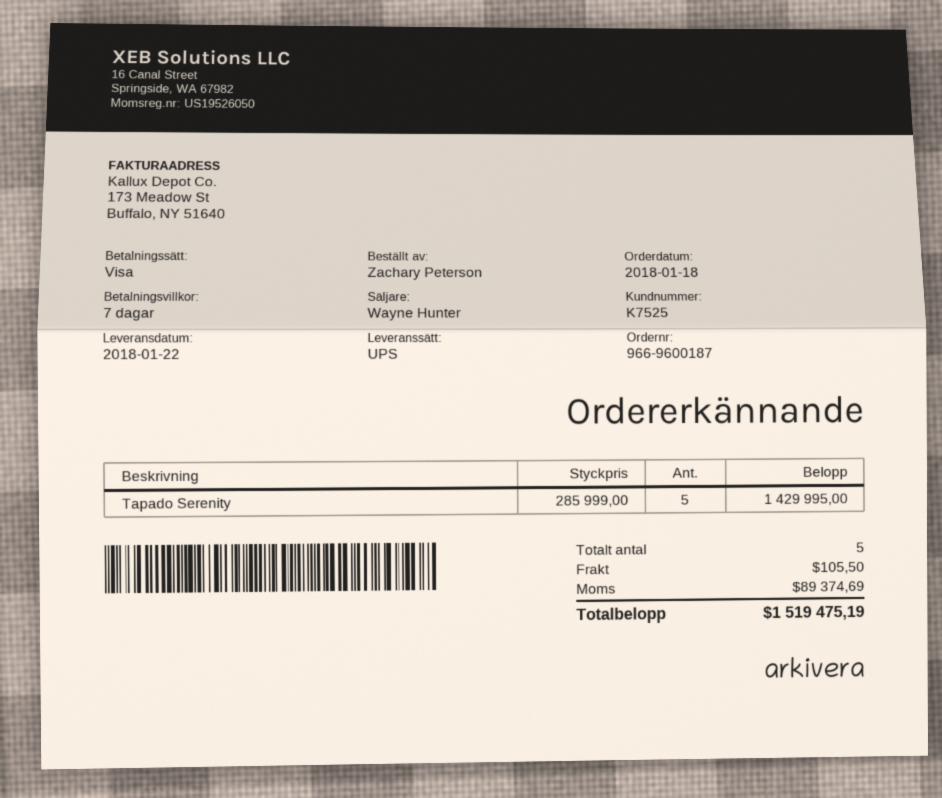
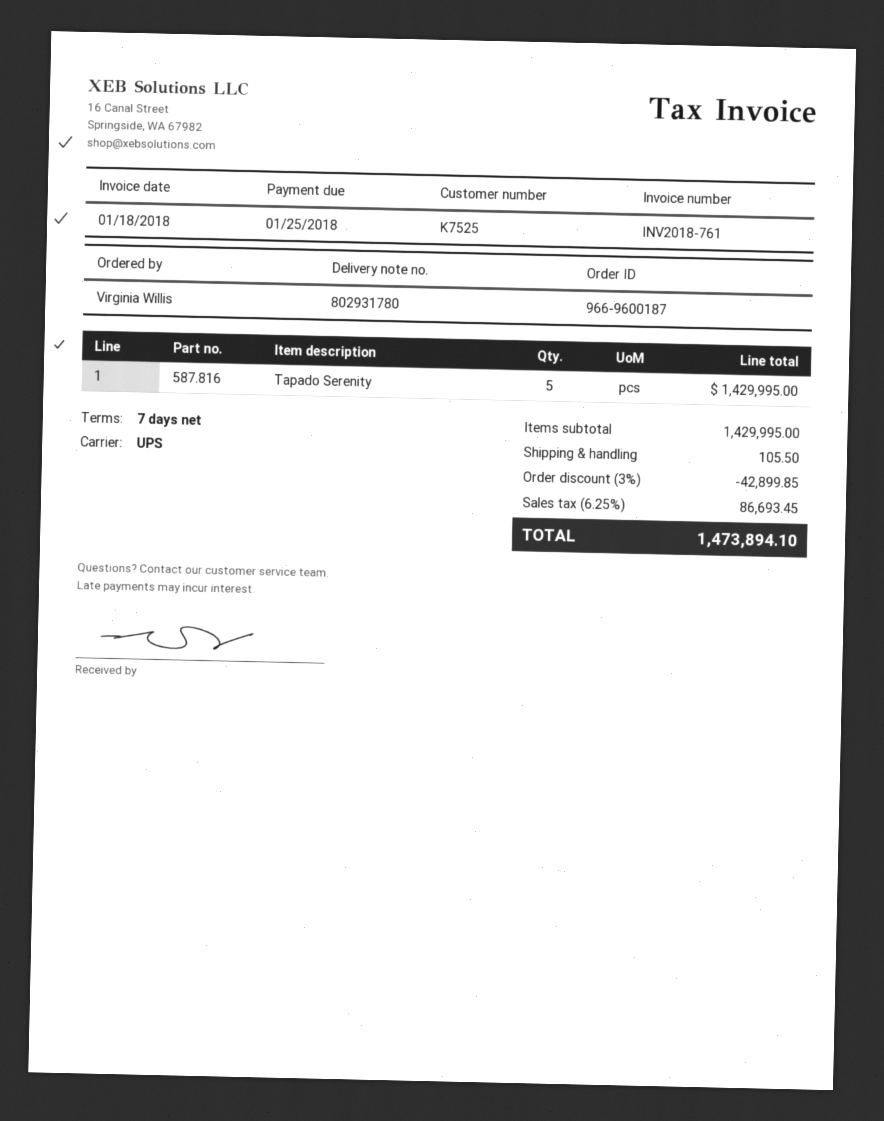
ordered by: Zachary Peterson -> Virginia Willis
discount: none -> 3% = 42899.85
tax: 89374.69 -> 86693.45
total: 1519475.19 -> 1473894.10

